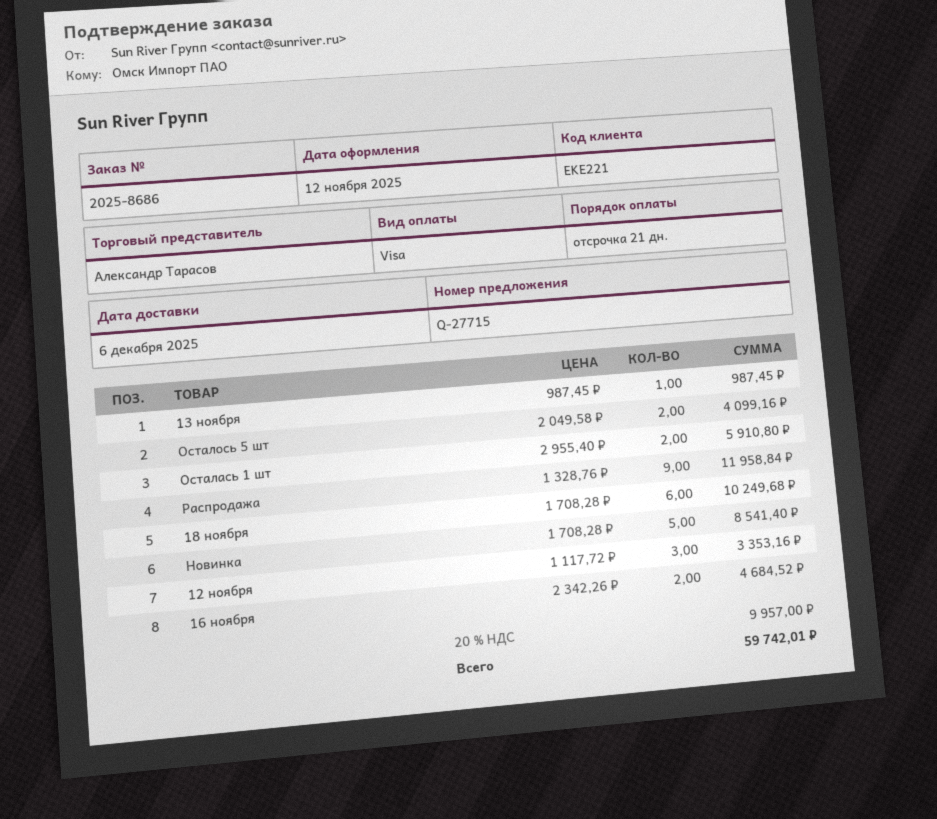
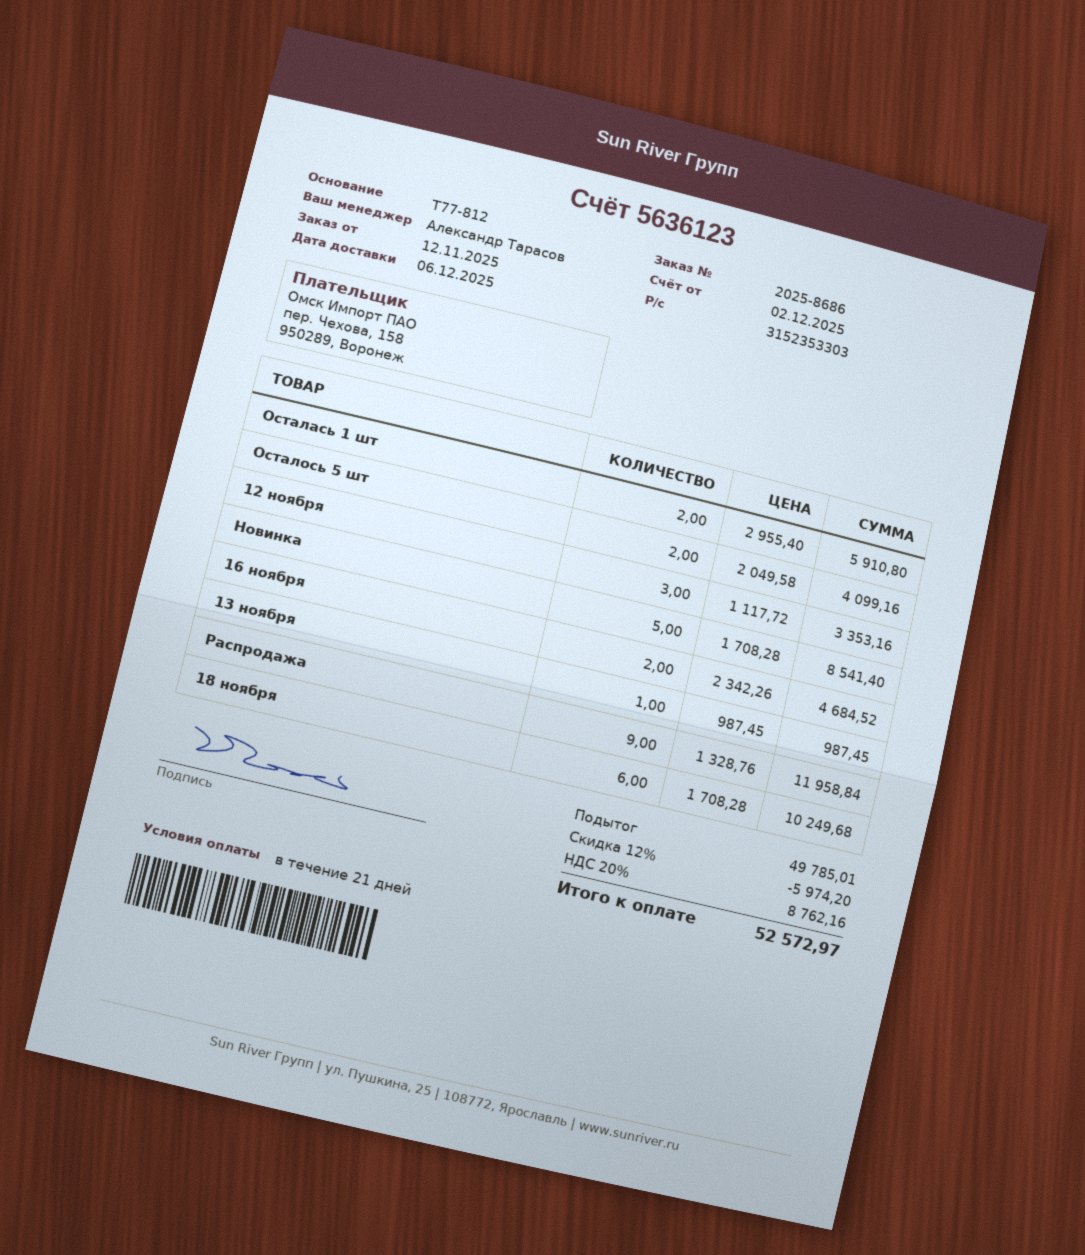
discount: none -> 12% = 5974.20
tax: 20% = 9957.00 -> 20% = 8762.16
total: 59742.01 -> 52572.97

